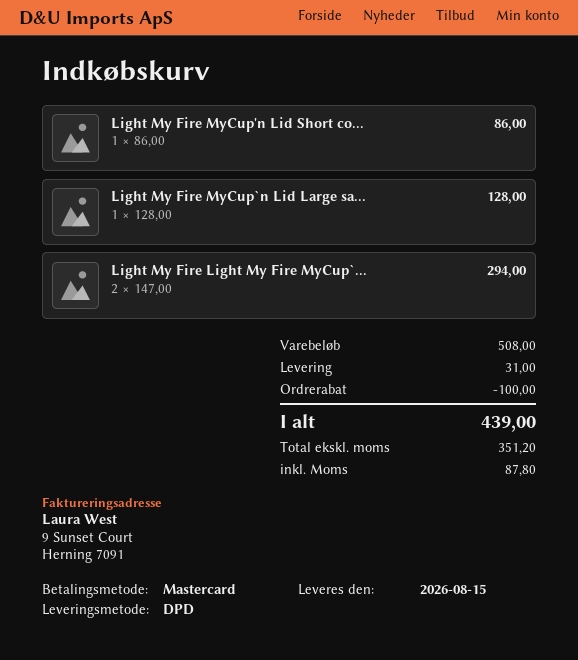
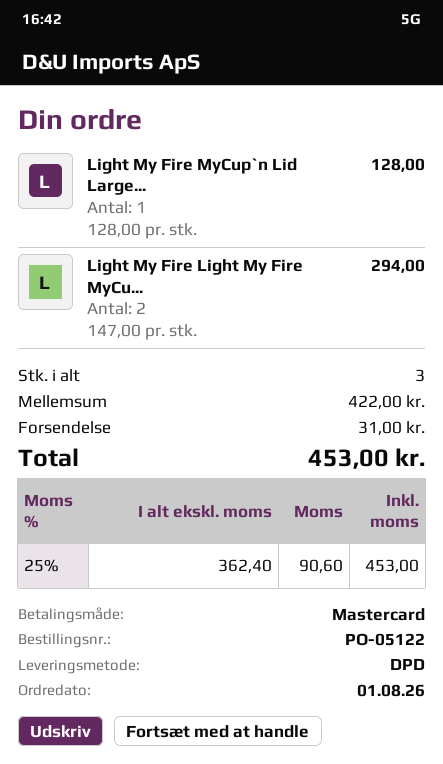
Light My Fire MyCup'n Lid Short co...: 1 x 86.00 = 86.00 -> none
subtotal: 508.00 -> 422.00
discount: 100.00 -> none
net: 351.20 -> 362.40
tax: 87.80 -> 90.60
total: 439.00 -> 453.00

